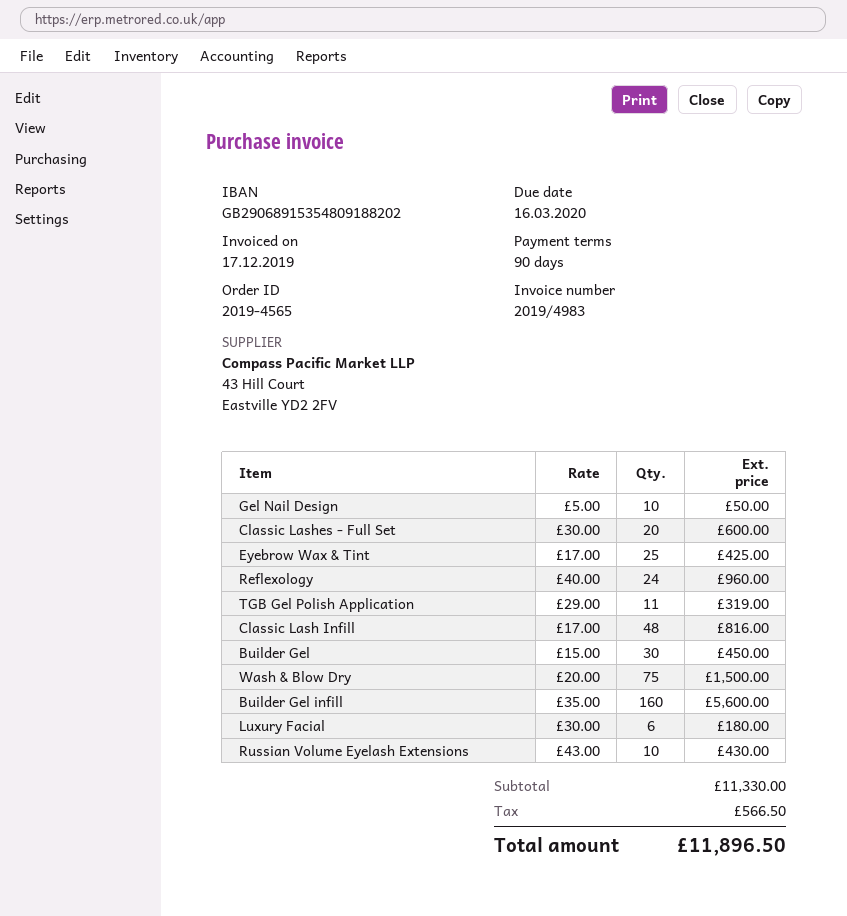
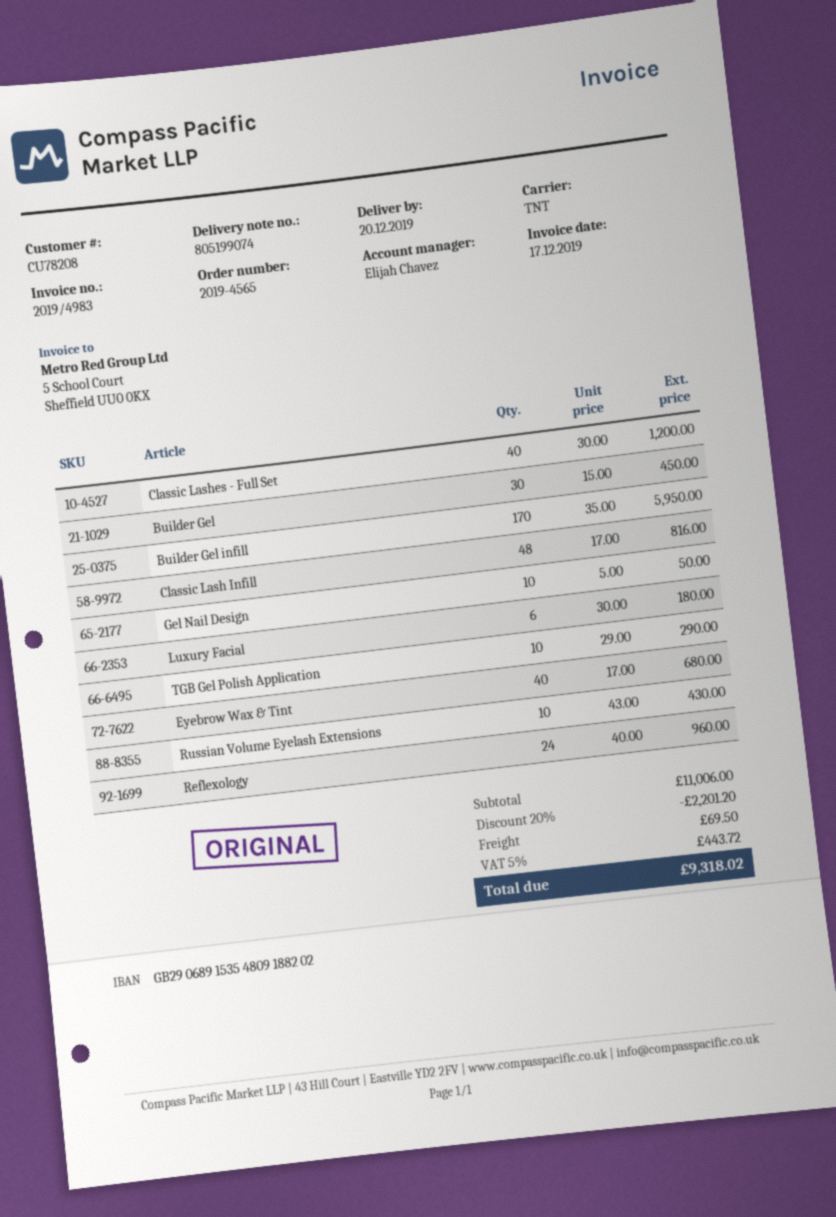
Classic Lashes - Full Set: 20 x 30.00 = 600.00 -> 40 x 30.00 = 1200.00
Eyebrow Wax & Tint: 25 x 17.00 = 425.00 -> 40 x 17.00 = 680.00
TGB Gel Polish Application: 11 x 29.00 = 319.00 -> 10 x 29.00 = 290.00
Wash & Blow Dry: 75 x 20.00 = 1500.00 -> none
Builder Gel infill: 160 x 35.00 = 5600.00 -> 170 x 35.00 = 5950.00
subtotal: 11330.00 -> 11006.00
discount: none -> 20% = 2201.20
shipping: none -> 69.50
tax: 566.50 -> 443.72
total: 11896.50 -> 9318.02

